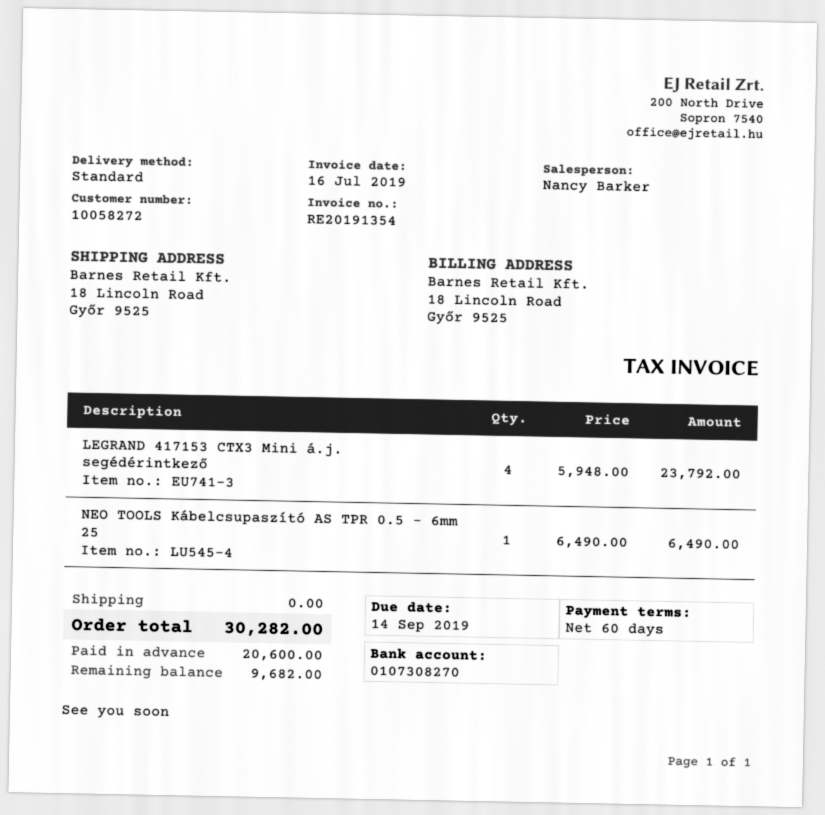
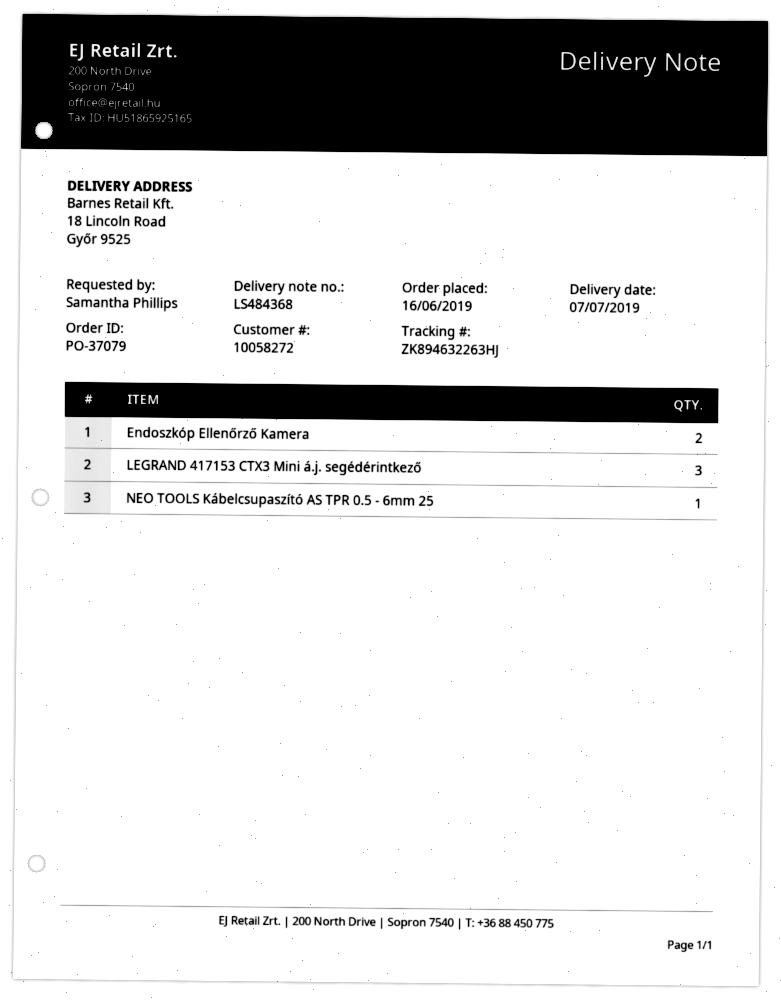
LEGRAND 417153 CTX3 Mini á.j. segédérintkező: 4 -> 3
Endoszkóp Ellenőrző Kamera: none -> 2

